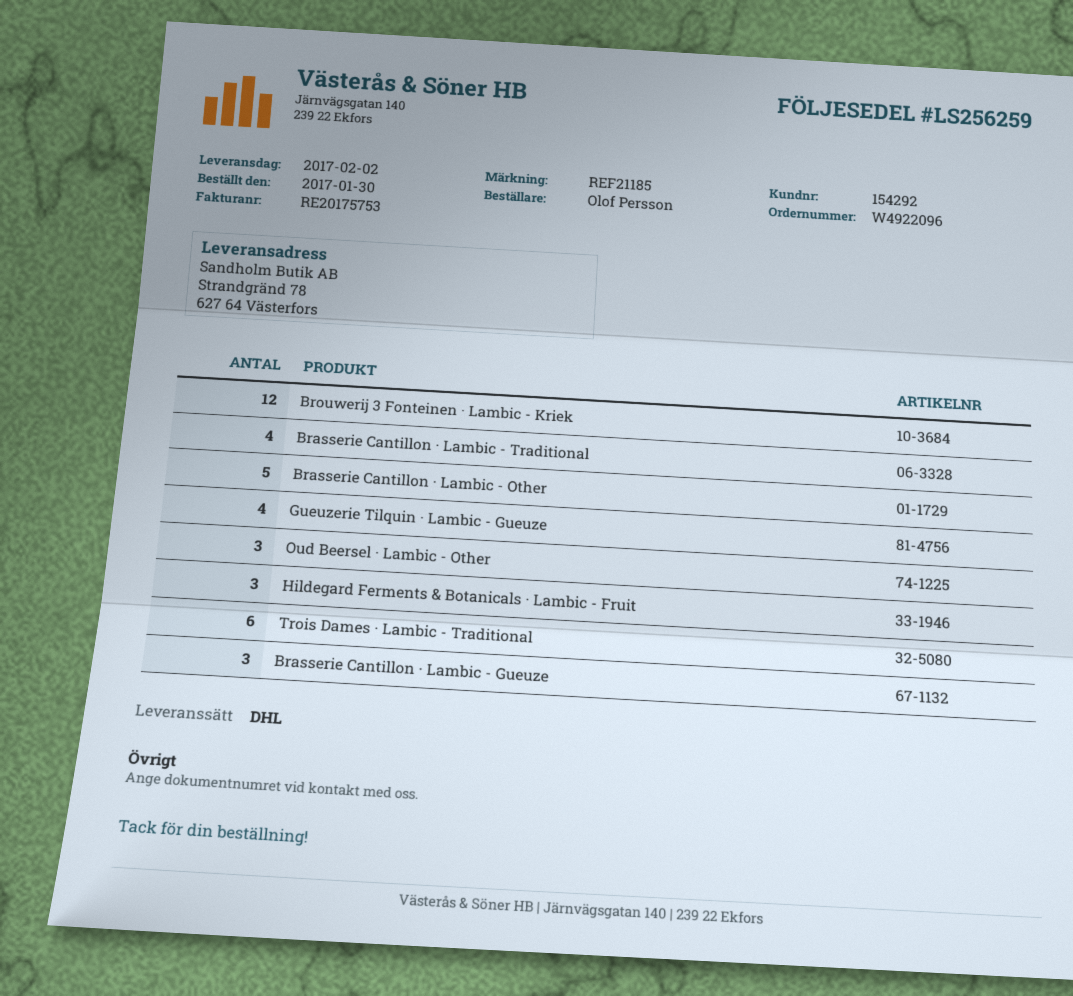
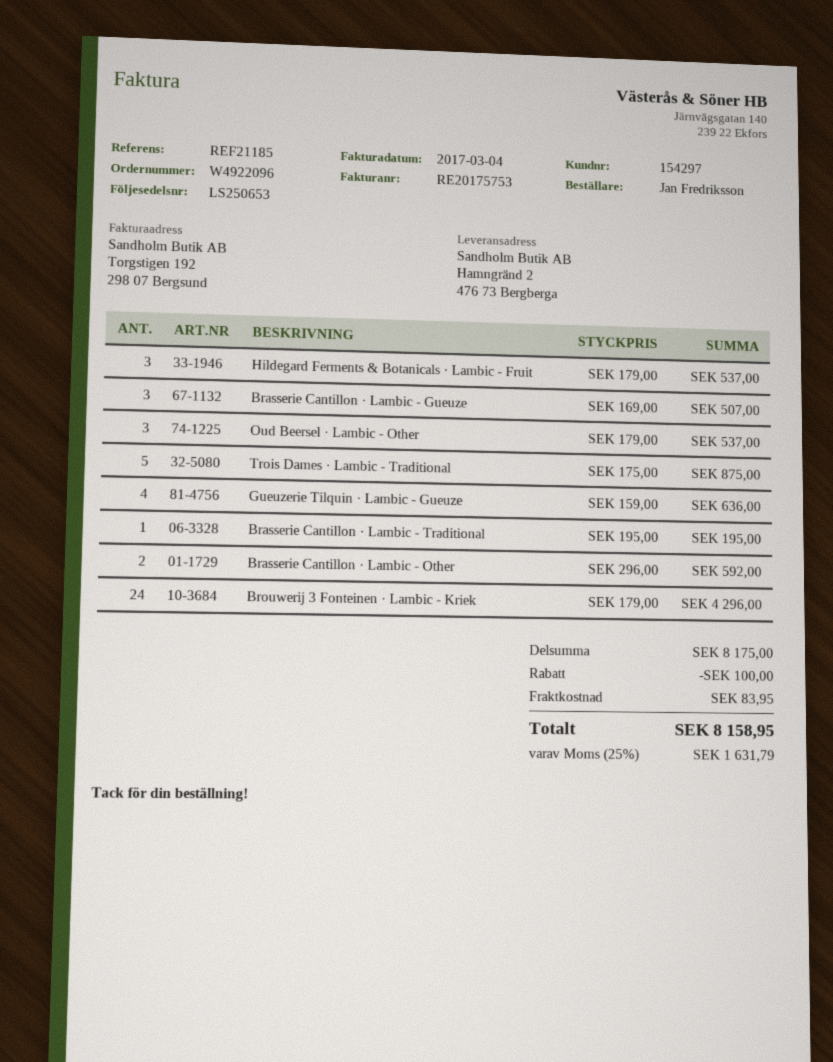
delivery note number: LS256259 -> LS250653
customer number: 154292 -> 154297
ordered by: Olof Persson -> Jan Fredriksson
ship to: Strandgränd 78, 627 64 Västerfors -> Hamngränd 2, 476 73 Bergberga
Brouwerij 3 Fonteinen · Lambic - Kriek: 12 -> 24
Brasserie Cantillon · Lambic - Traditional: 4 -> 1
Brasserie Cantillon · Lambic - Other: 5 -> 2
Trois Dames · Lambic - Traditional: 6 -> 5

